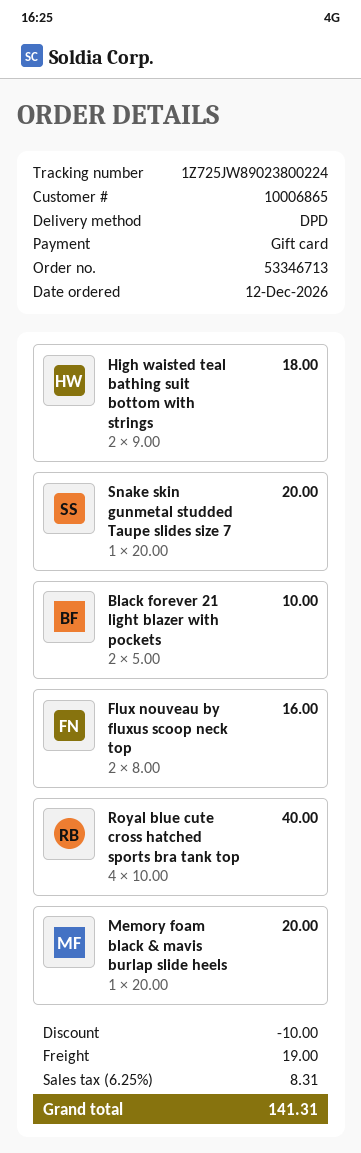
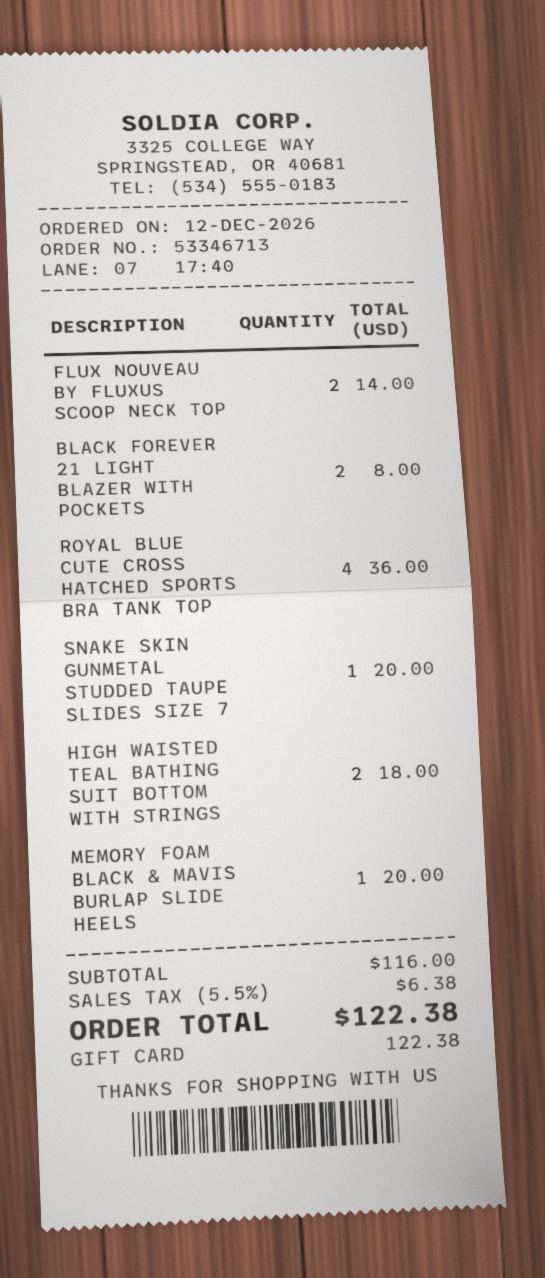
Black forever 21 light blazer with pockets: 2 for 10.00 -> 2 for 8.00
Flux nouveau by fluxus scoop neck top: 2 for 16.00 -> 2 for 14.00
Royal blue cute cross hatched sports bra tank top: 4 for 40.00 -> 4 for 36.00
discount: 10.00 -> none
shipping: 19.00 -> none
tax: 6.25% = 8.31 -> 5.5% = 6.38
total: 141.31 -> 122.38

